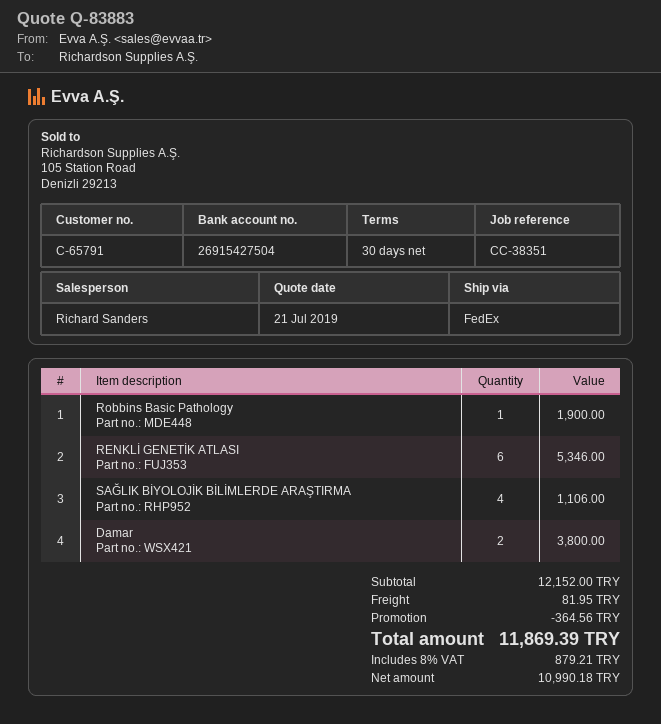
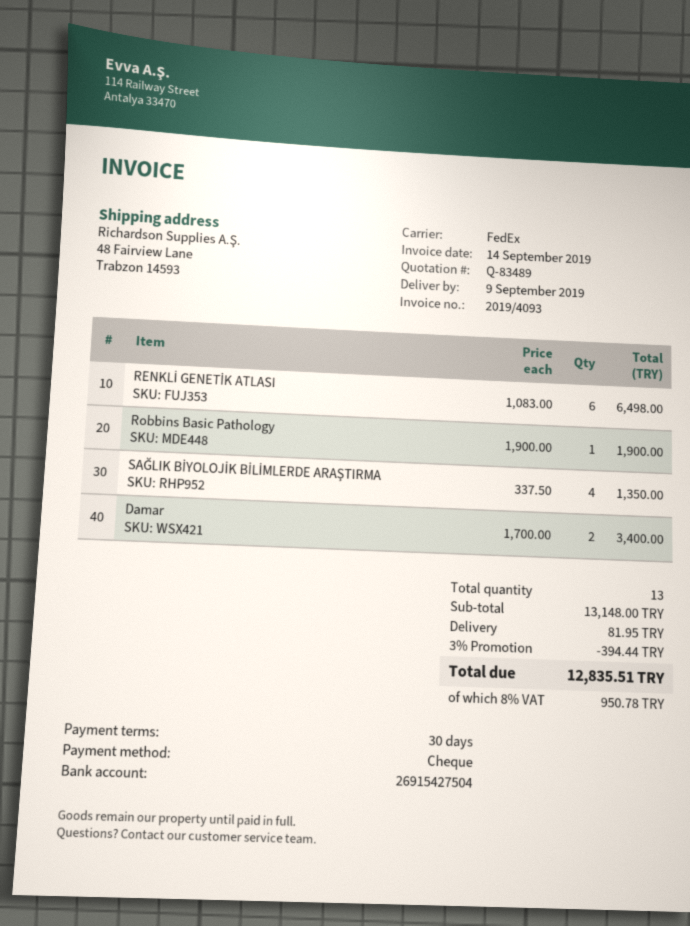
quote number: Q-83883 -> Q-83489
RENKLİ GENETİK ATLASI: 6 for 5346.00 -> 6 for 6498.00
SAĞLIK BİYOLOJİK BİLİMLERDE ARAŞTIRMA: 4 for 1106.00 -> 4 for 1350.00
Damar: 2 for 3800.00 -> 2 for 3400.00
subtotal: 12152.00 -> 13148.00
discount: 364.56 -> 394.44
tax: 8% = 879.21 -> 8% = 950.78
total: 11869.39 -> 12835.51

